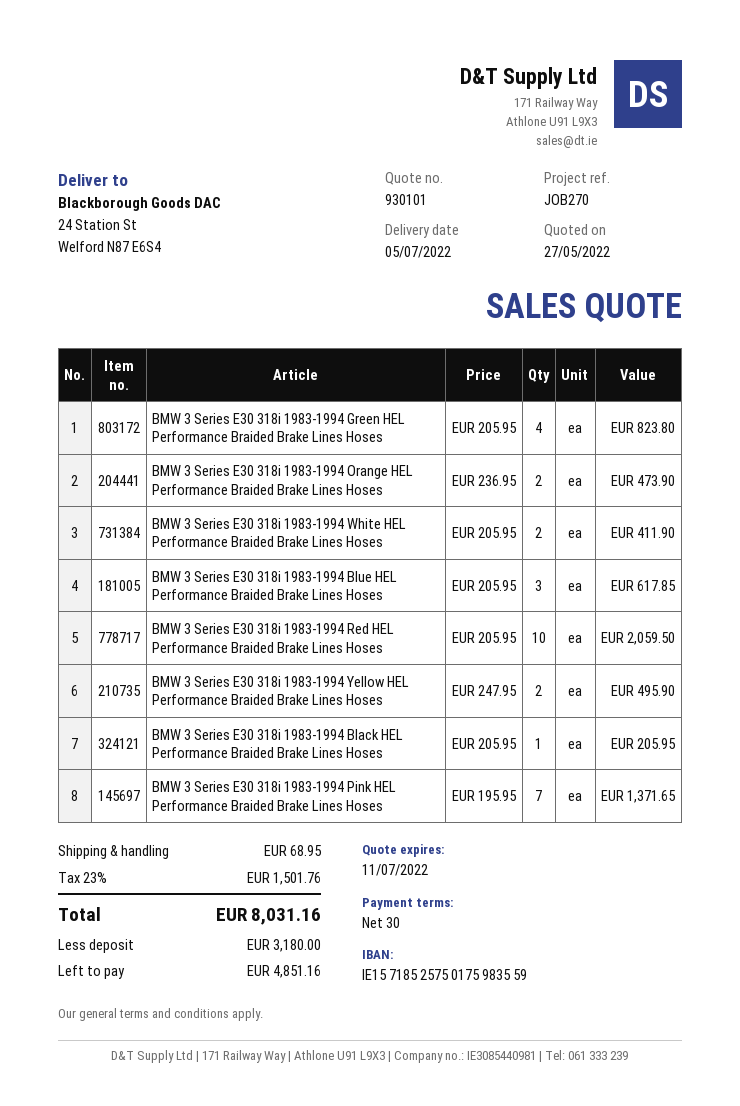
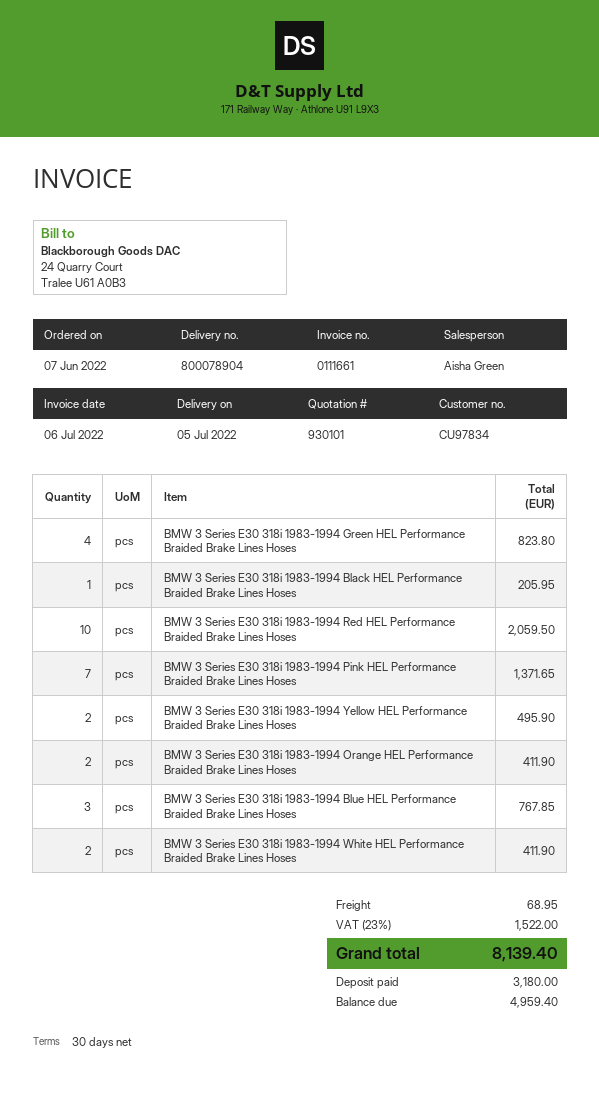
BMW 3 Series E30 318i 1983-1994 Orange HEL Performance Braided Brake Lines Hoses: 2 for 473.90 -> 2 for 411.90
BMW 3 Series E30 318i 1983-1994 Blue HEL Performance Braided Brake Lines Hoses: 3 for 617.85 -> 3 for 767.85
tax: 23% = 1501.76 -> 23% = 1522.00
total: 8031.16 -> 8139.40
balance: 4851.16 -> 4959.40

